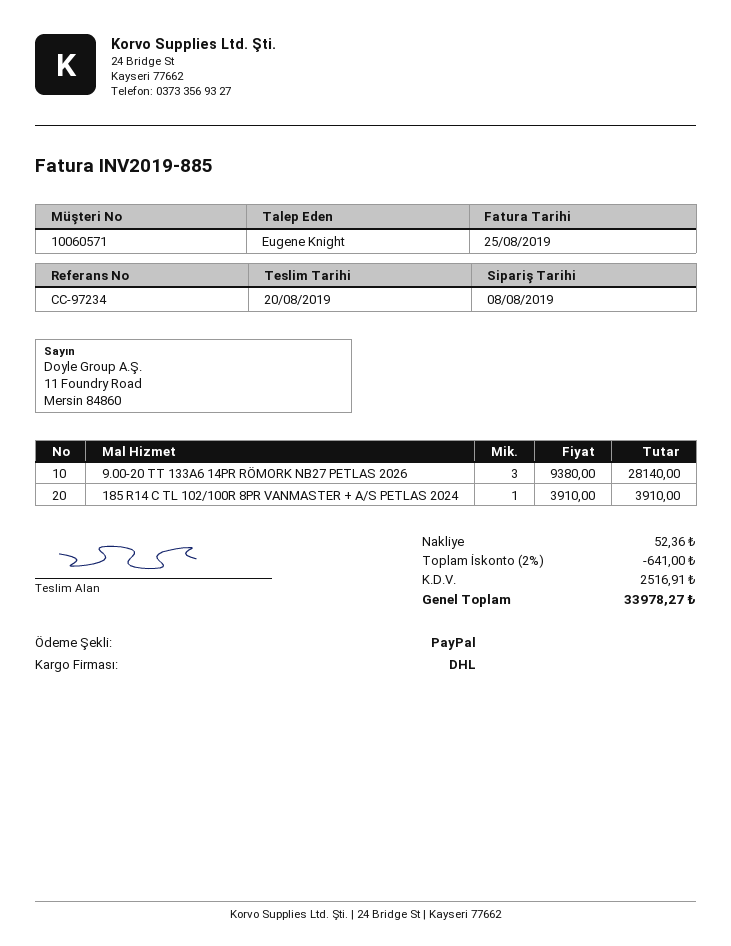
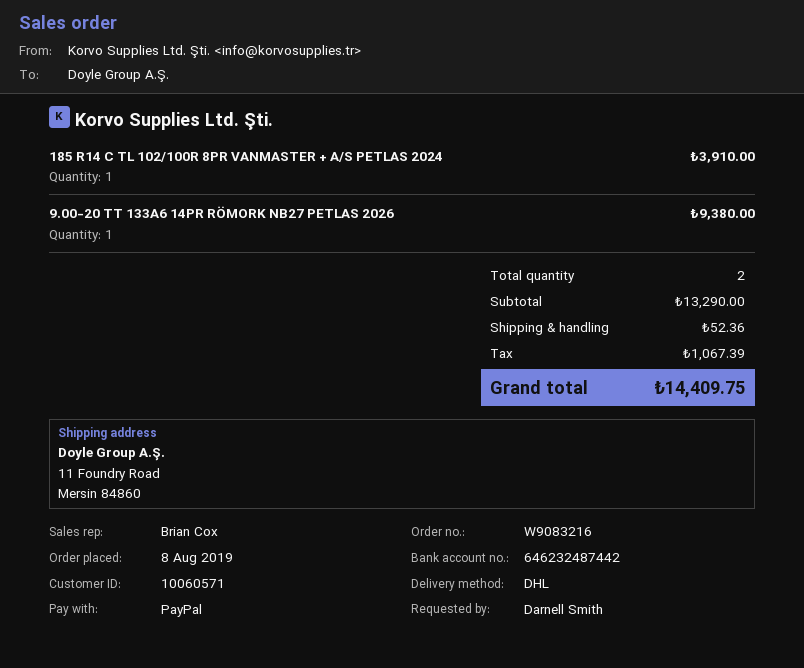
ordered by: Eugene Knight -> Darnell Smith
9.00-20 TT 133A6 14PR RÖMORK NB27 PETLAS 2026: 3 for 28140.00 -> 1 for 9380.00
discount: 2% = 641.00 -> none
tax: 2516.91 -> 1067.39
total: 33978.27 -> 14409.75

